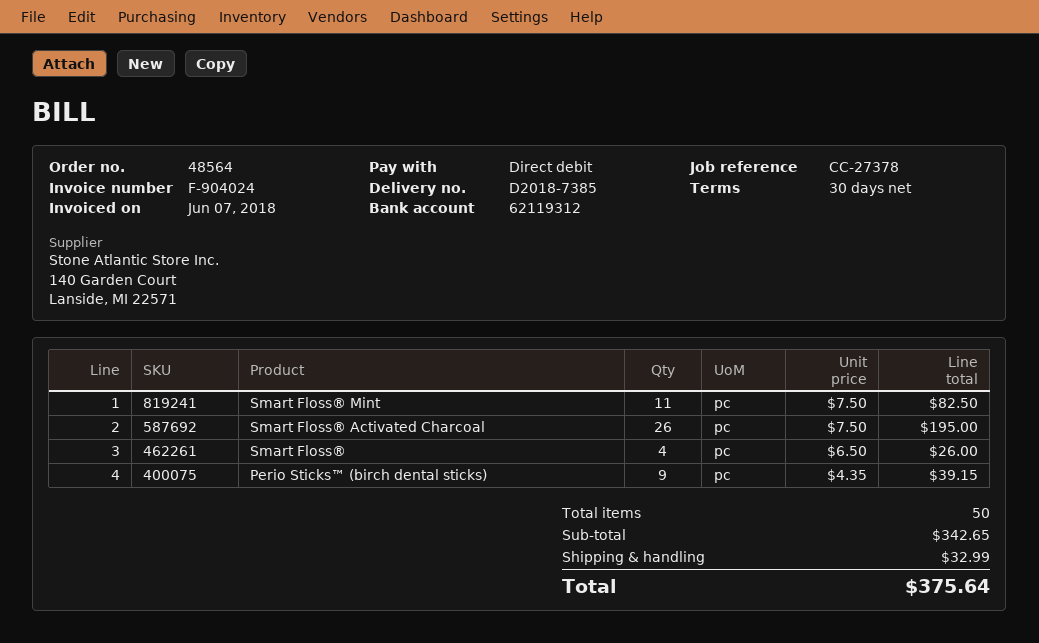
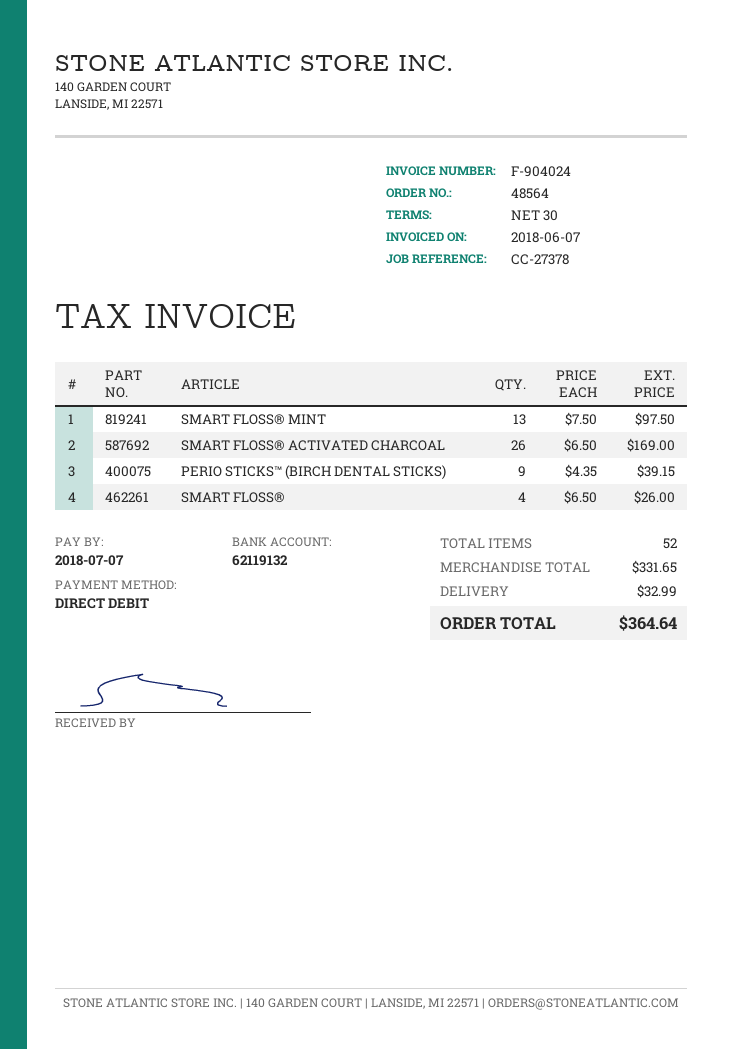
bank account: 62119312 -> 62119132
Smart Floss® Mint: 11 x 7.50 = 82.50 -> 13 x 7.50 = 97.50
Smart Floss® Activated Charcoal: 26 x 7.50 = 195.00 -> 26 x 6.50 = 169.00
total quantity: 50 -> 52
subtotal: 342.65 -> 331.65
total: 375.64 -> 364.64

